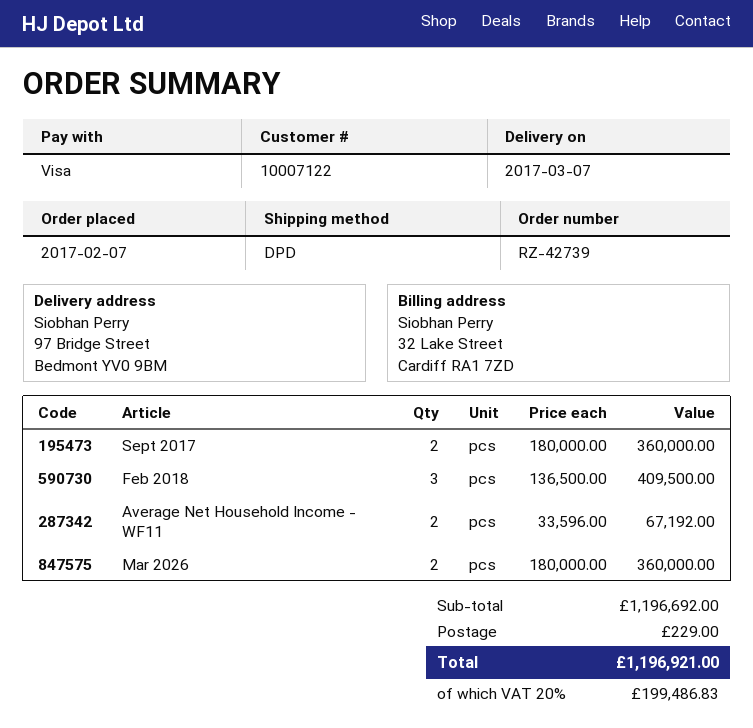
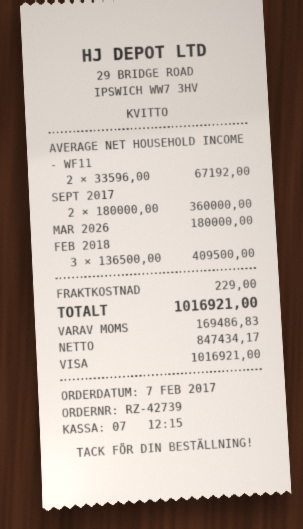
Mar 2026: 2 x 180000.00 = 360000.00 -> 1 x 180000.00 = 180000.00
tax: 199486.83 -> 169486.83
total: 1196921.00 -> 1016921.00

